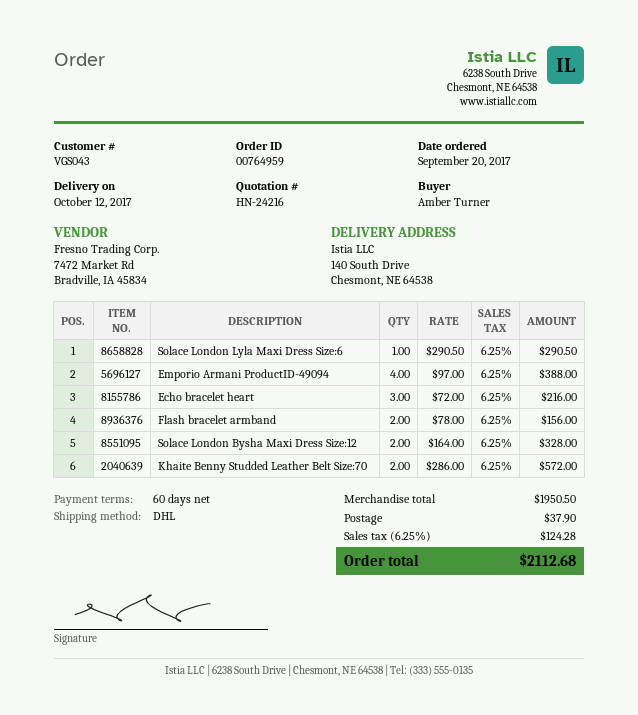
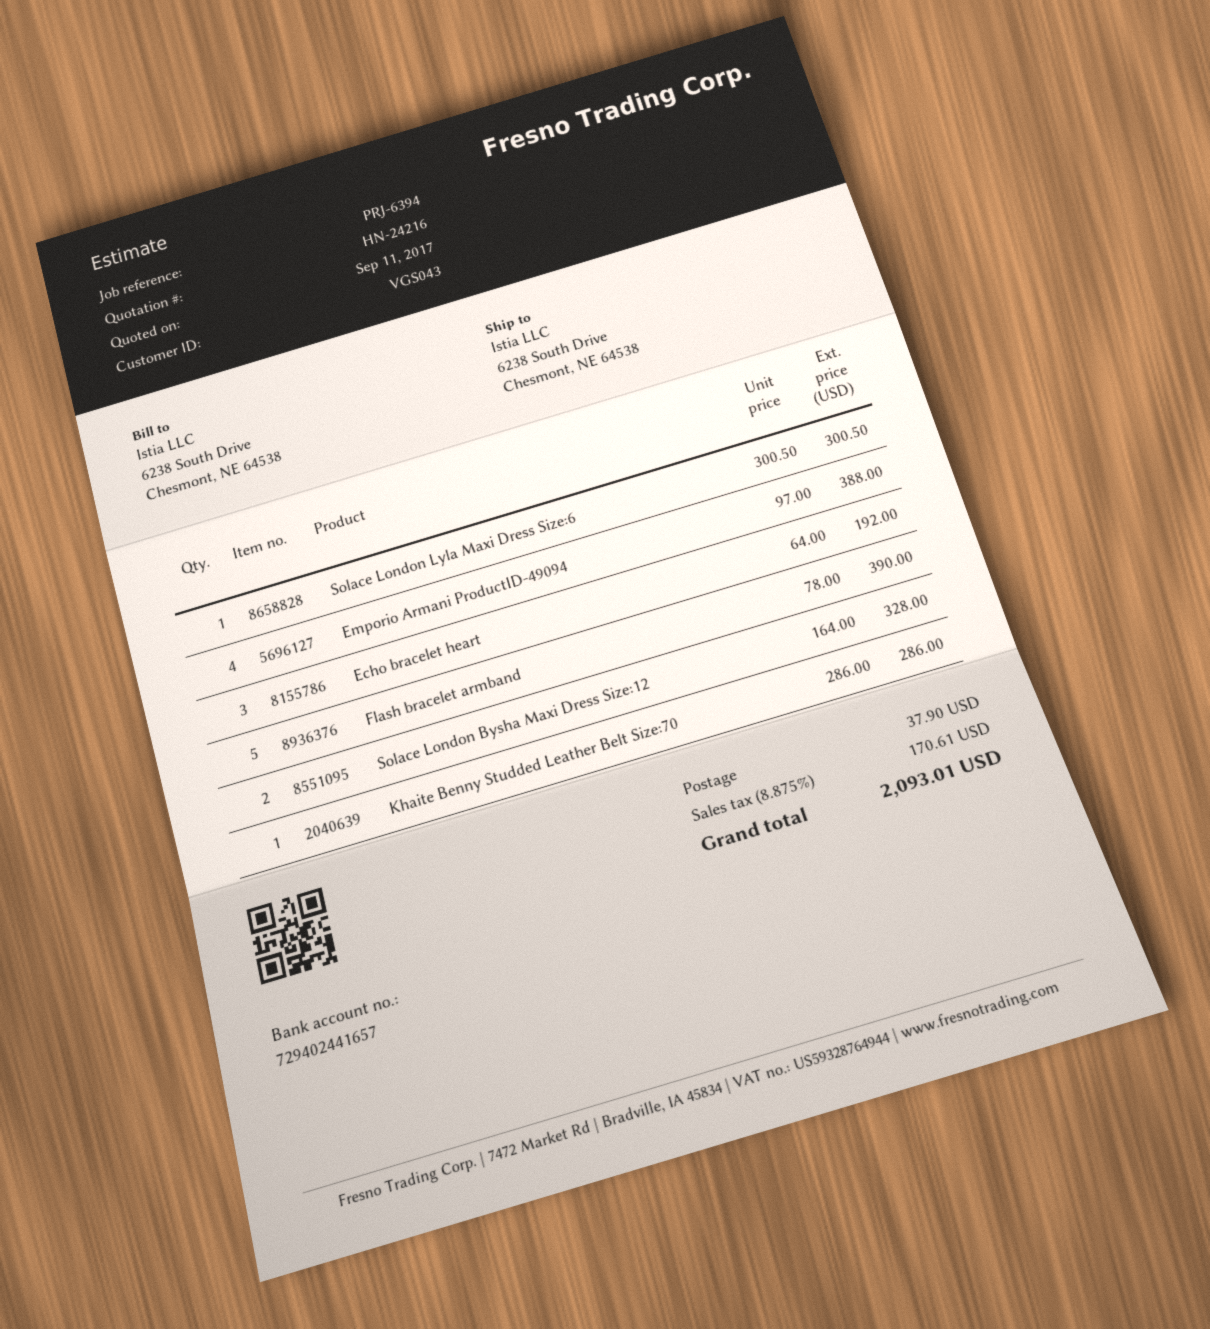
ship to: 140 South Drive, Chesmont, NE 64538 -> 6238 South Drive, Chesmont, NE 64538
Solace London Lyla Maxi Dress Size:6: 1 x 290.50 = 290.50 -> 1 x 300.50 = 300.50
Echo bracelet heart: 3 x 72.00 = 216.00 -> 3 x 64.00 = 192.00
Flash bracelet armband: 2 x 78.00 = 156.00 -> 5 x 78.00 = 390.00
Khaite Benny Studded Leather Belt Size:70: 2 x 286.00 = 572.00 -> 1 x 286.00 = 286.00
tax: 6.25% = 124.28 -> 8.875% = 170.61
total: 2112.68 -> 2093.01

